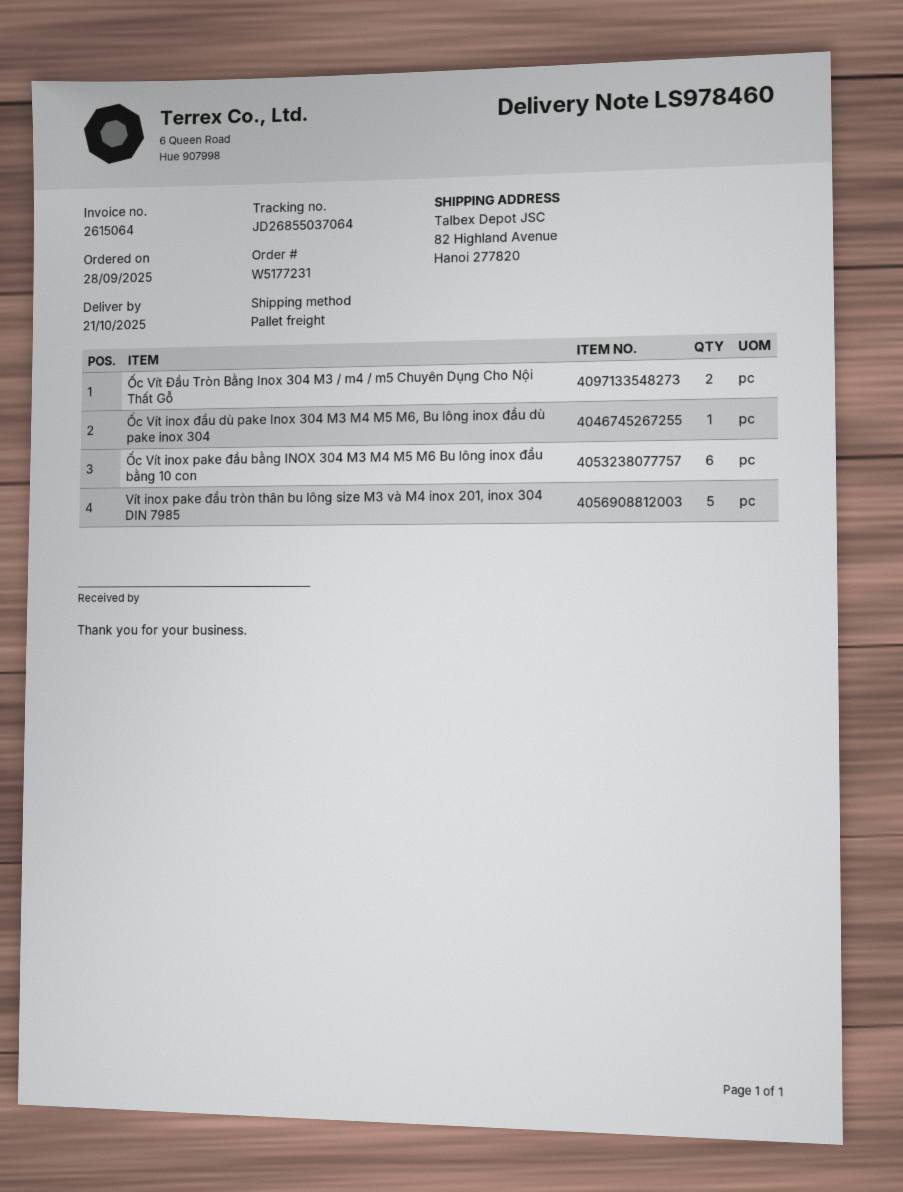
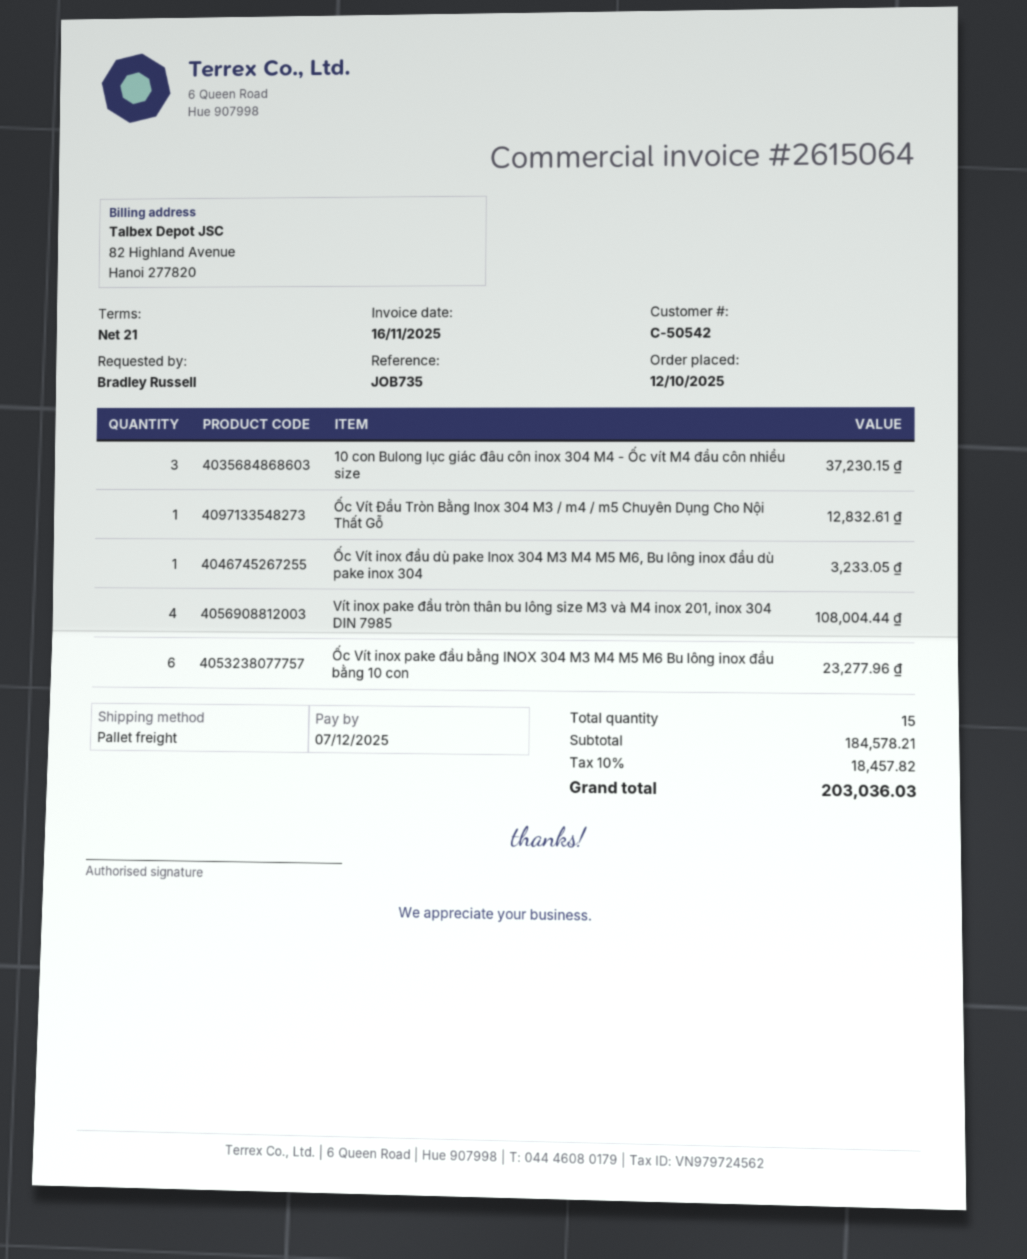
order date: 2025-09-28 -> 2025-10-12
Ốc Vít Đầu Tròn Bằng Inox 304 M3 / m4 / m5 Chuyên Dụng Cho Nội Thất Gỗ: 2 -> 1
Vít inox pake đầu tròn thân bu lông size M3 và M4 inox 201, inox 304 DIN 7985: 5 -> 4
10 con Bulong lục giác đâu côn inox 304 M4 - Ốc vít M4 đầu côn nhiều size: none -> 3

